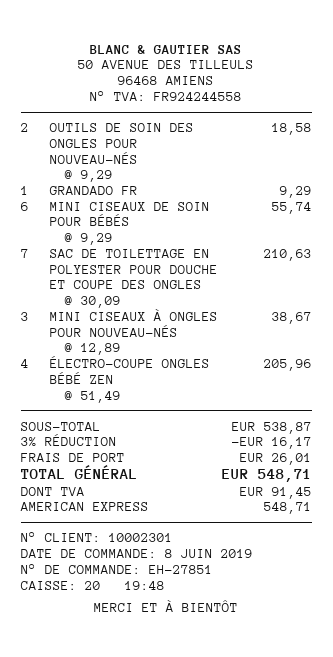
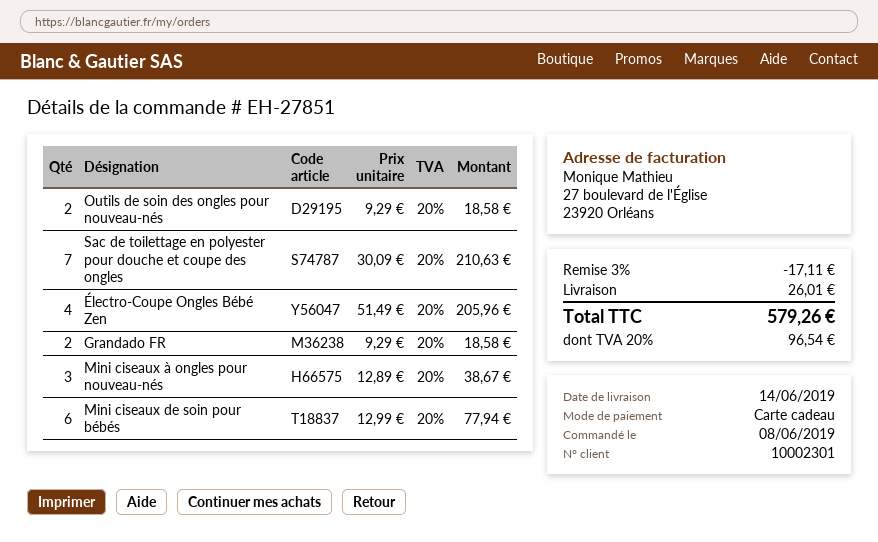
payment method: American Express -> gift card
GRANDADO FR: 1 x 9.29 = 9.29 -> 2 x 9.29 = 18.58
MINI CISEAUX DE SOIN POUR BÉBÉS: 6 x 9.29 = 55.74 -> 6 x 12.99 = 77.94
discount: 3% = 16.17 -> 3% = 17.11
tax: 91.45 -> 96.54
total: 548.71 -> 579.26

